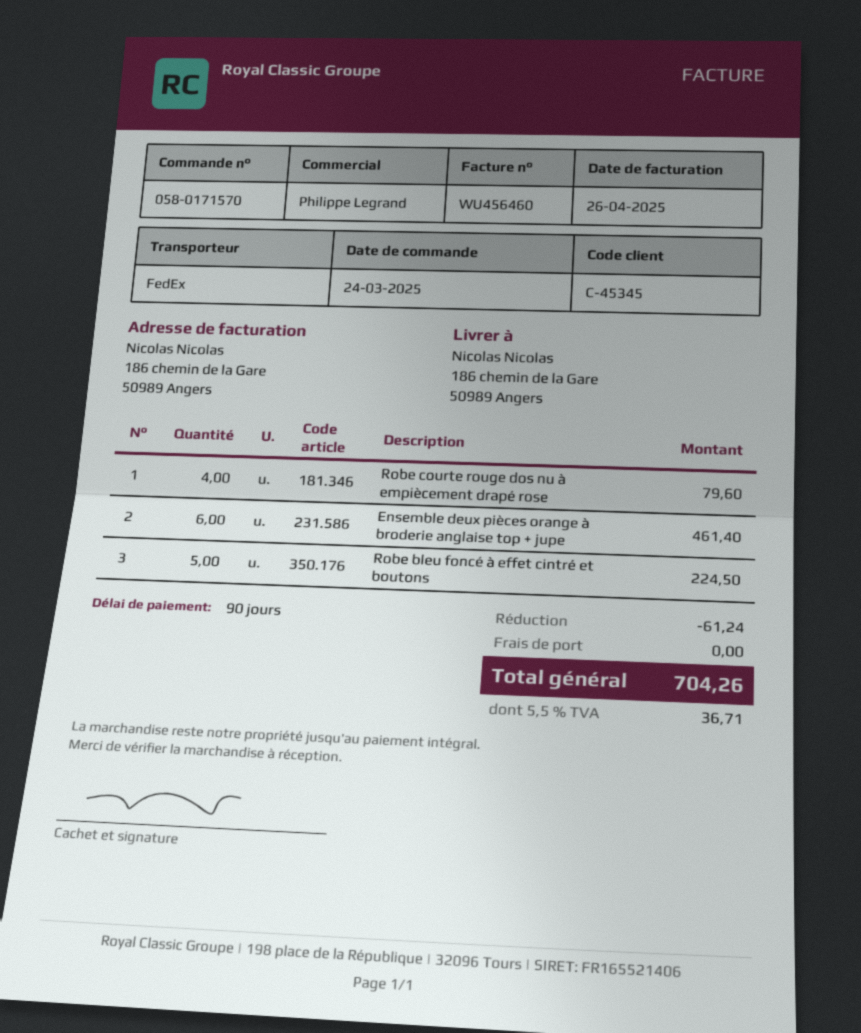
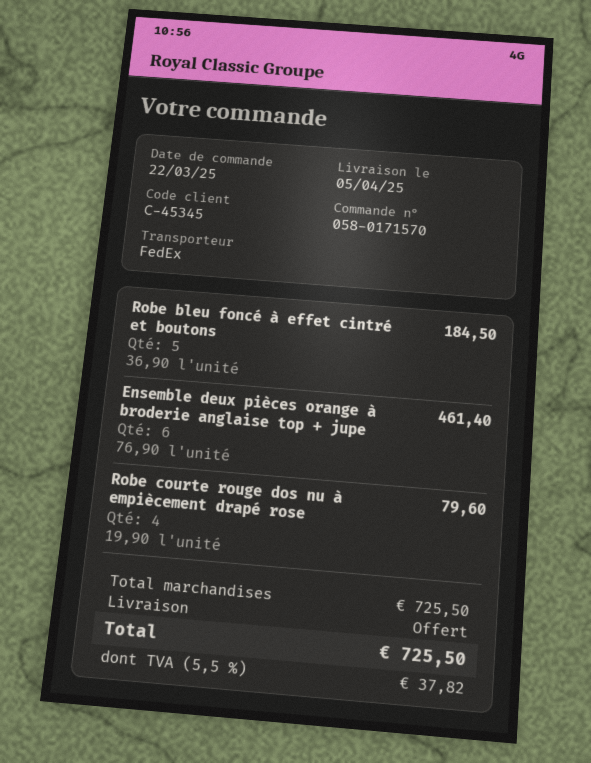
order date: 2025-03-24 -> 2025-03-22
Robe bleu foncé à effet cintré et boutons: 5 for 224.50 -> 5 for 184.50
discount: 61.24 -> none
tax: 5.5% = 36.71 -> 5.5% = 37.82
total: 704.26 -> 725.50

